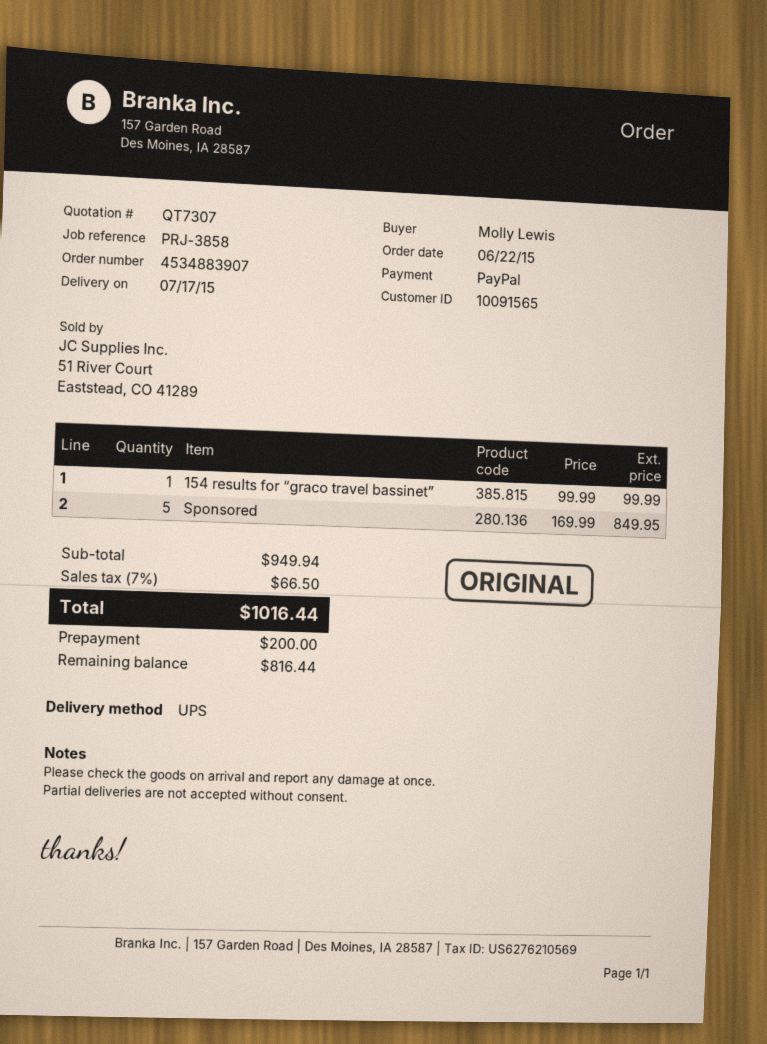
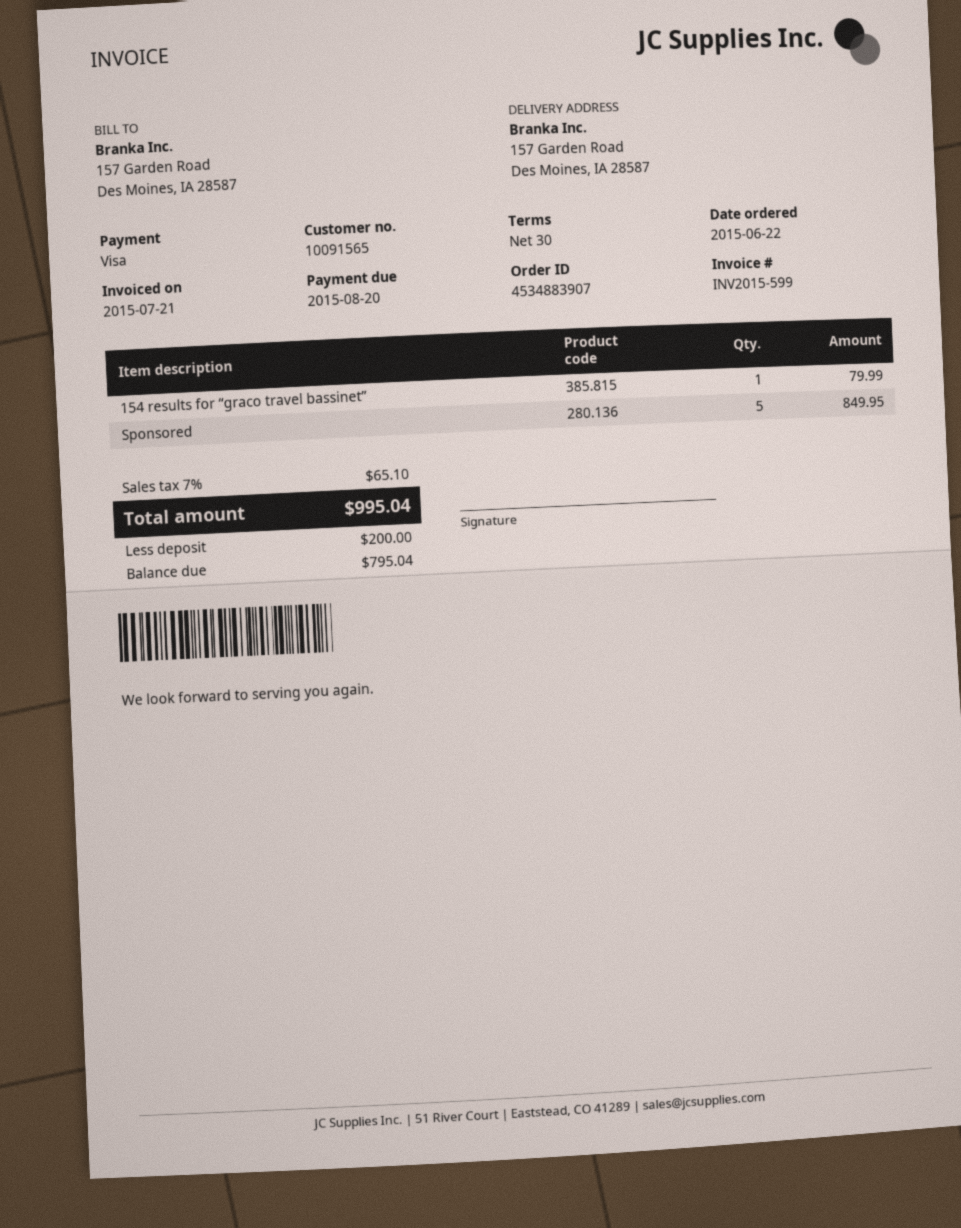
payment method: PayPal -> Visa
154 results for “graco travel bassinet”: 1 for 99.99 -> 1 for 79.99
tax: 7% = 66.50 -> 7% = 65.10
total: 1016.44 -> 995.04
balance: 816.44 -> 795.04

